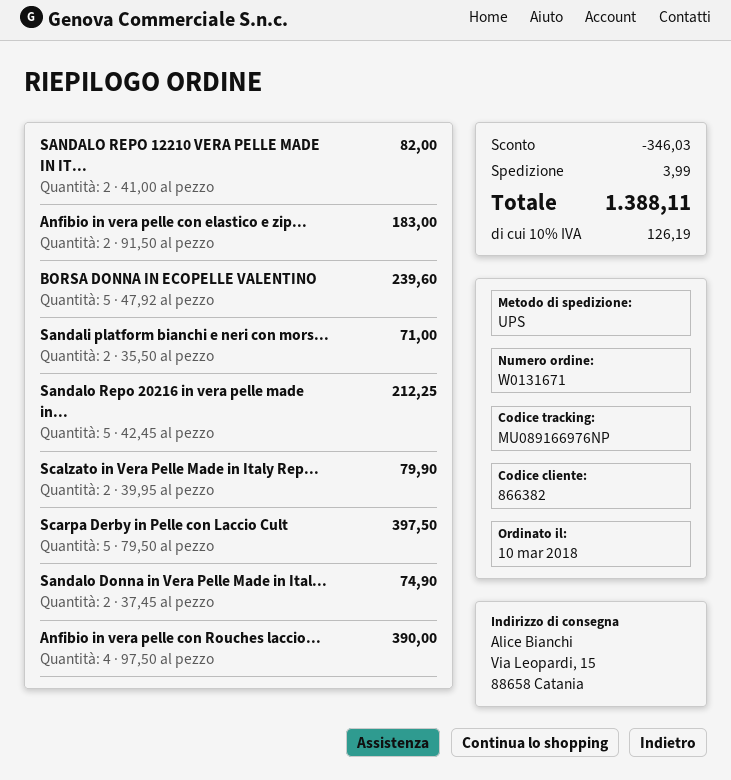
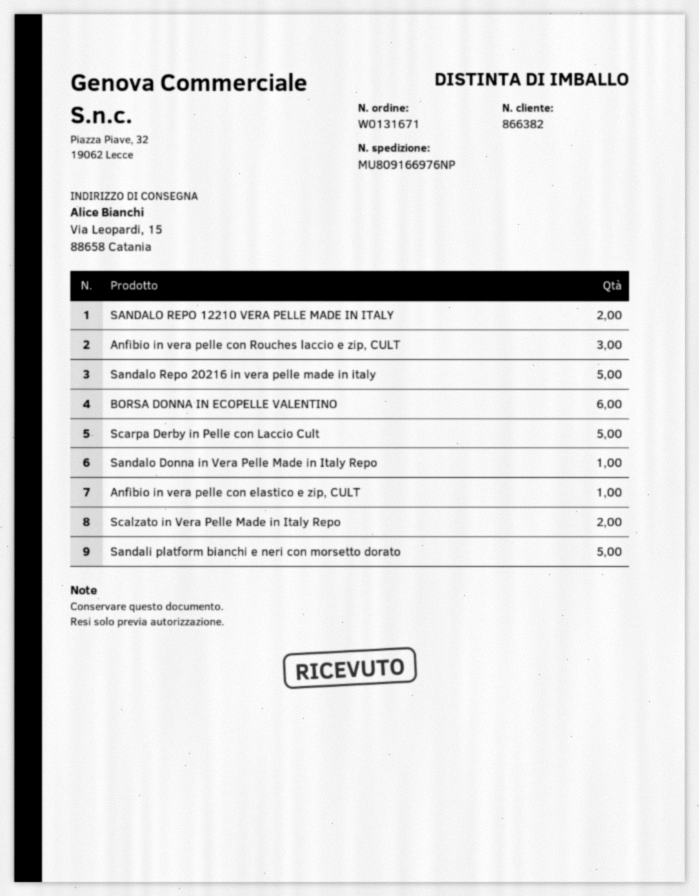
tracking number: MU089166976NP -> MU809166976NP
Anfibio in vera pelle con elastico e zip...: 2 -> 1
BORSA DONNA IN ECOPELLE VALENTINO: 5 -> 6
Sandali platform bianchi e neri con mors...: 2 -> 5
Sandalo Donna in Vera Pelle Made in Ital...: 2 -> 1
Anfibio in vera pelle con Rouches laccio...: 4 -> 3

